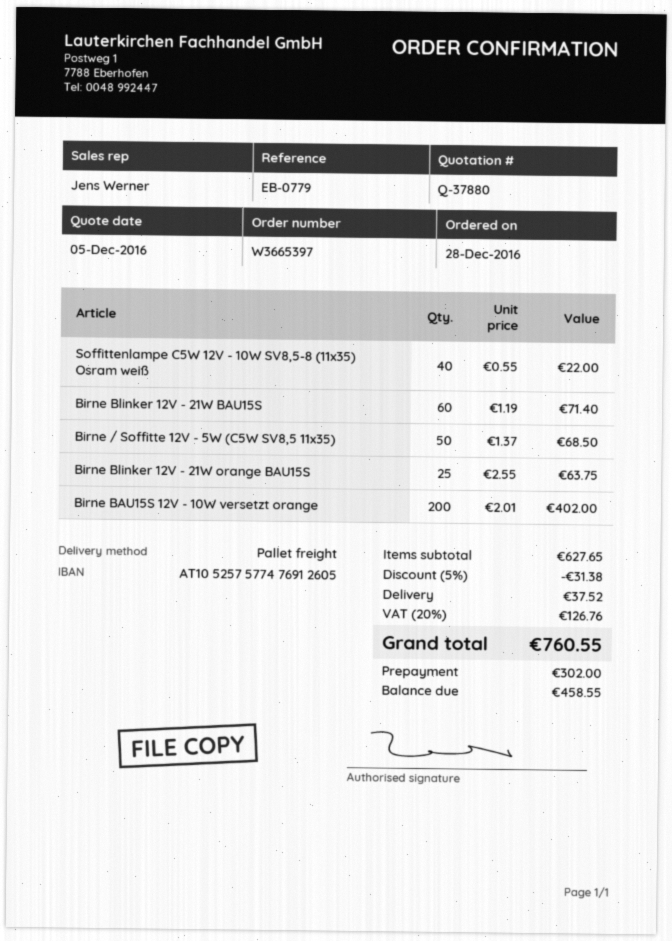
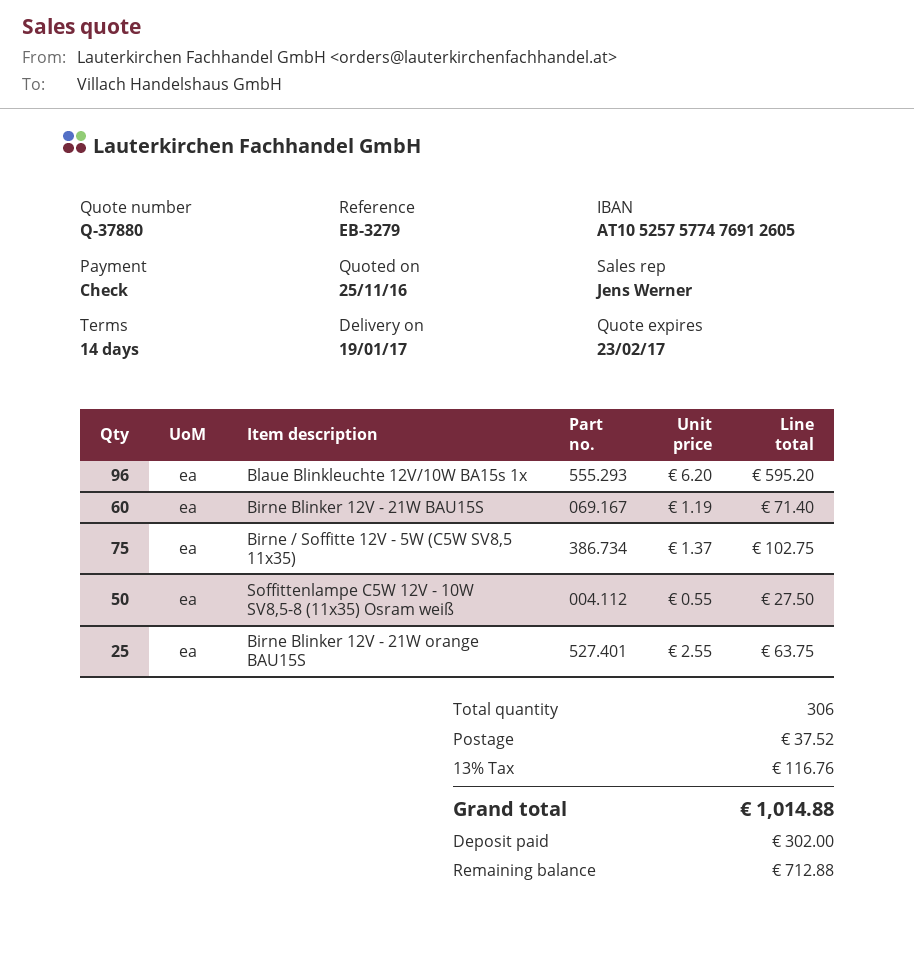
quote date: 2016-12-05 -> 2016-11-25
reference: EB-0779 -> EB-3279
Soffittenlampe C5W 12V - 10W SV8,5-8 (11x35) Osram weiß: 40 x 0.55 = 22.00 -> 50 x 0.55 = 27.50
Birne / Soffitte 12V - 5W (C5W SV8,5 11x35): 50 x 1.37 = 68.50 -> 75 x 1.37 = 102.75
Birne BAU15S 12V - 10W versetzt orange: 200 x 2.01 = 402.00 -> none
Blaue Blinkleuchte 12V/10W BA15s 1x: none -> 96 x 6.20 = 595.20
discount: 5% = 31.38 -> none
tax: 20% = 126.76 -> 13% = 116.76
total: 760.55 -> 1014.88
balance: 458.55 -> 712.88

